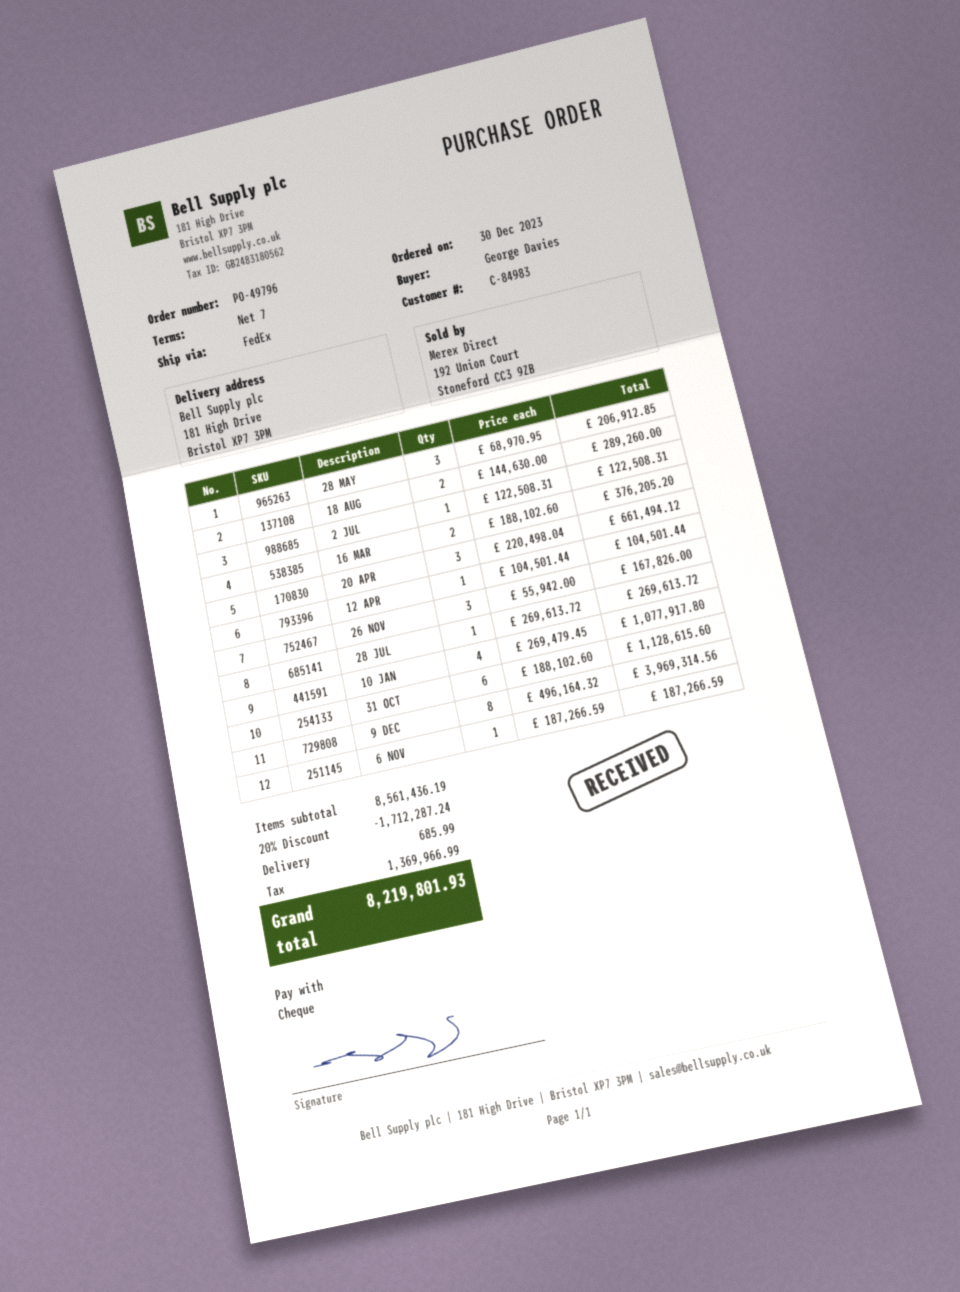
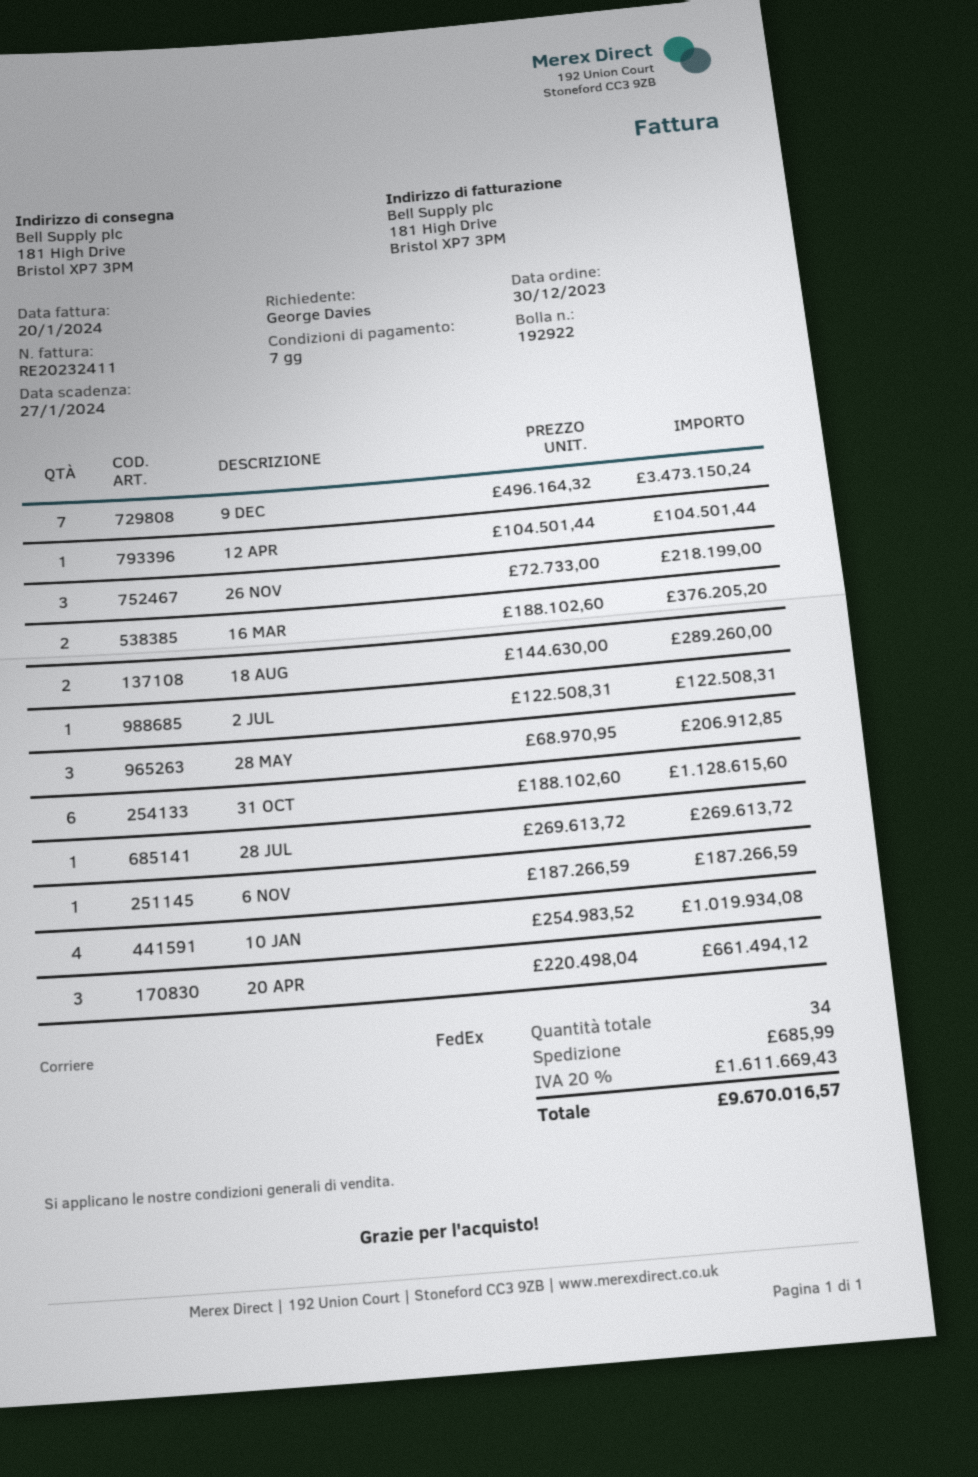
26 NOV: 3 x 55942.00 = 167826.00 -> 3 x 72733.00 = 218199.00
10 JAN: 4 x 269479.45 = 1077917.80 -> 4 x 254983.52 = 1019934.08
9 DEC: 8 x 496164.32 = 3969314.56 -> 7 x 496164.32 = 3473150.24
discount: 20% = 1712287.24 -> none
tax: 1369966.99 -> 1611669.43
total: 8219801.93 -> 9670016.57

